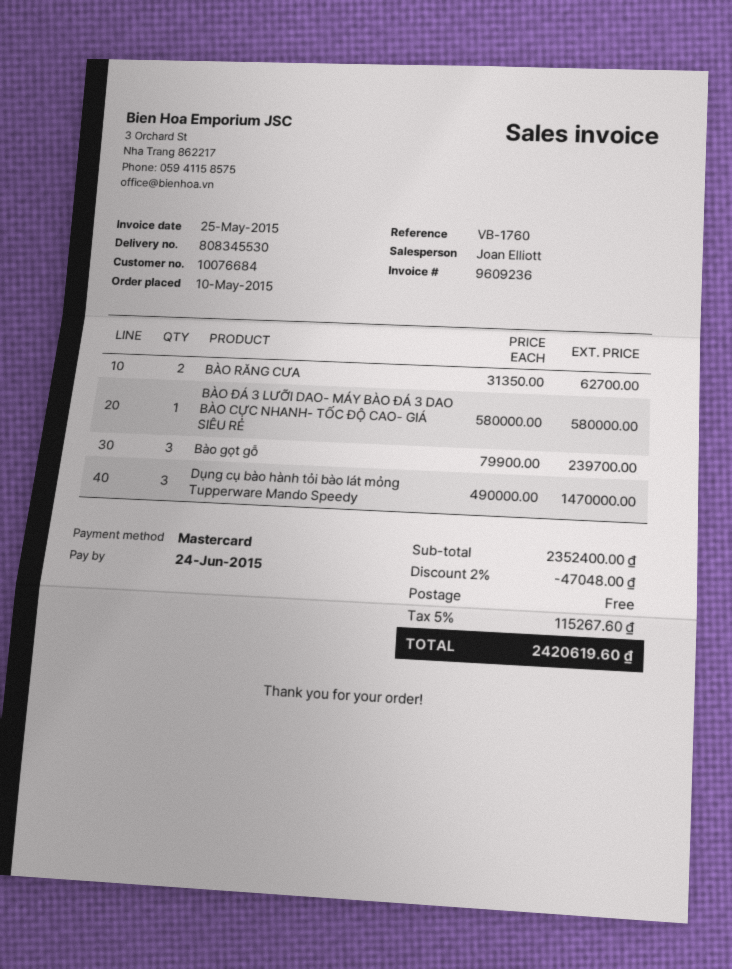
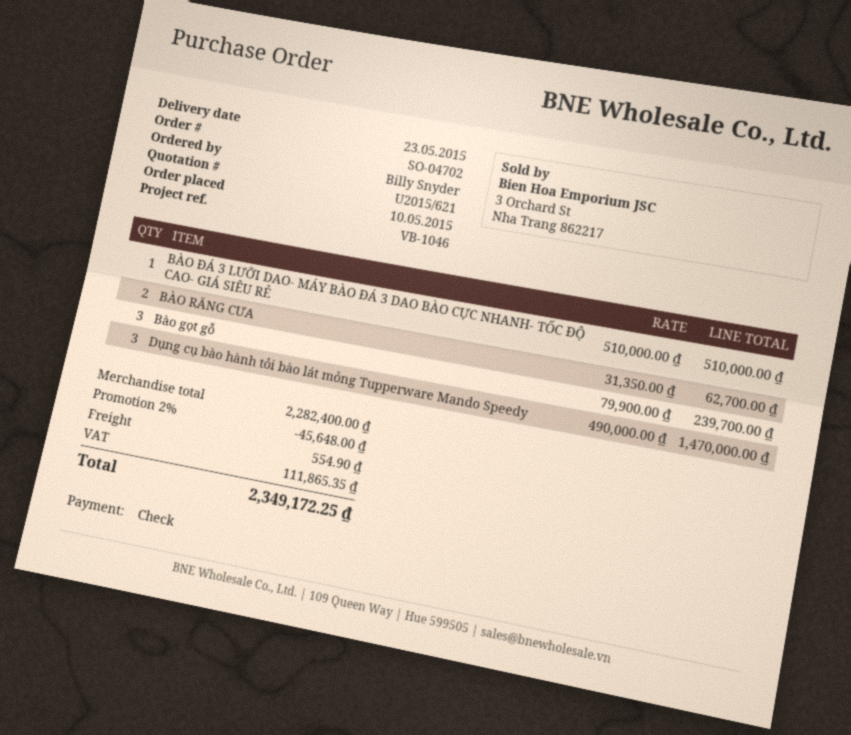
reference: VB-1760 -> VB-1046
payment method: Mastercard -> cheque
BÀO ĐÁ 3 LƯỠI DAO- MÁY BÀO ĐÁ 3 DAO BÀO CỰC NHANH- TỐC ĐỘ CAO- GIÁ SIÊU RẺ: 1 x 580000.00 = 580000.00 -> 1 x 510000.00 = 510000.00
subtotal: 2352400.00 -> 2282400.00
discount: 2% = 47048.00 -> 2% = 45648.00
shipping: 0.00 -> 554.90
tax: 115267.60 -> 111865.35
total: 2420619.60 -> 2349172.25

